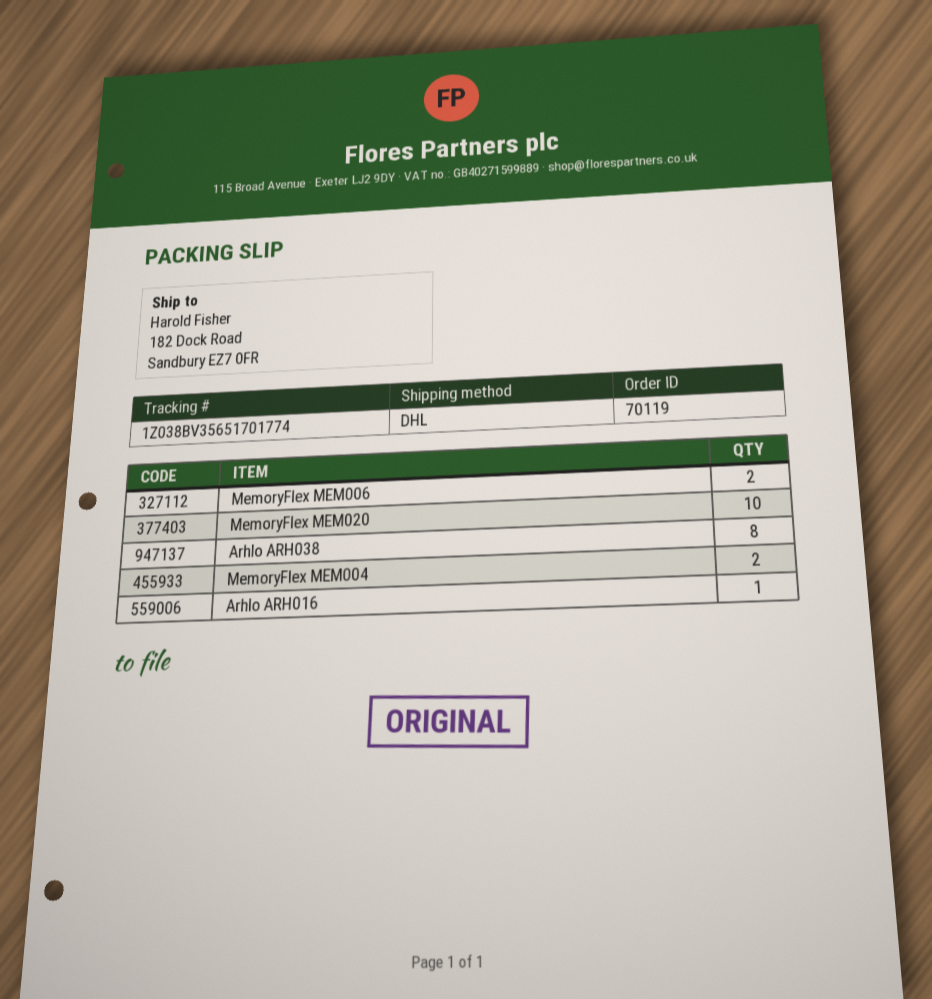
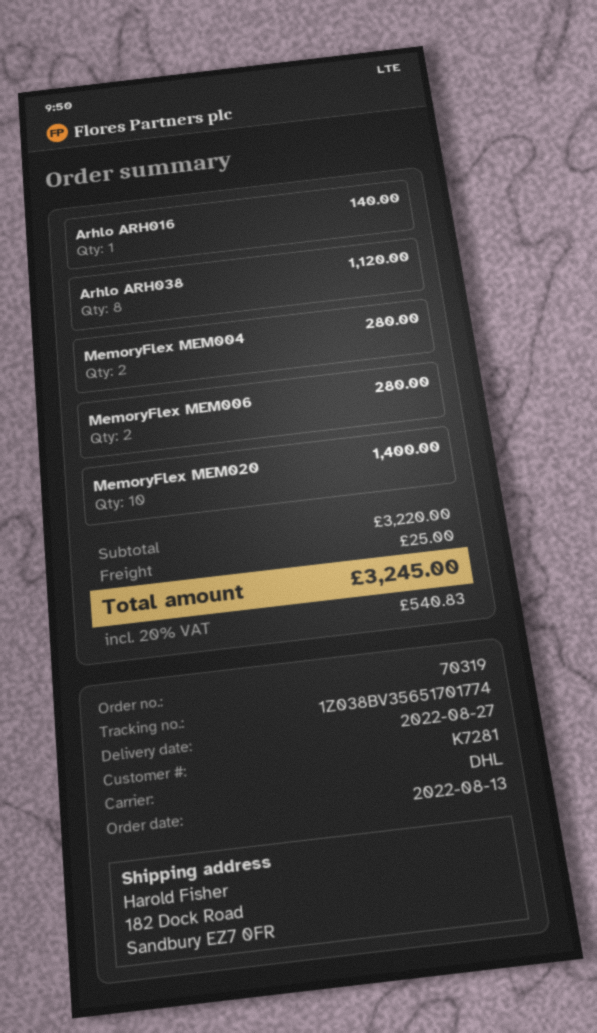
order number: 70119 -> 70319

